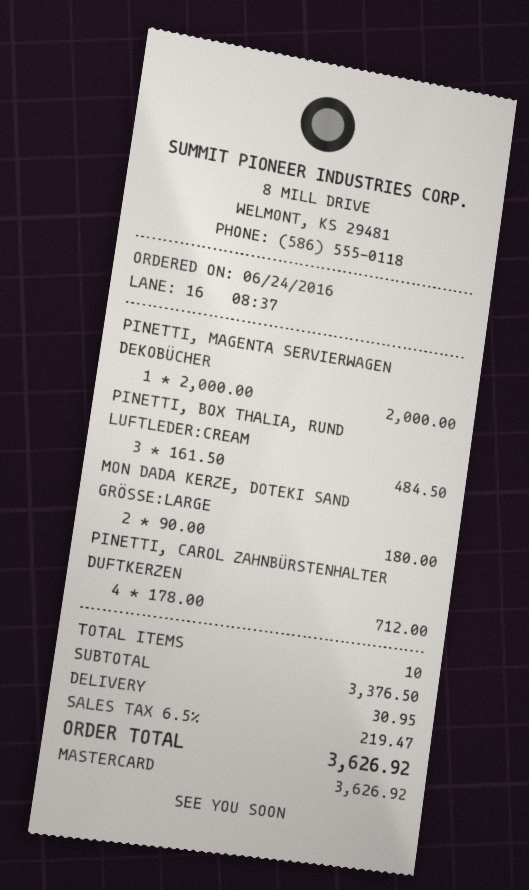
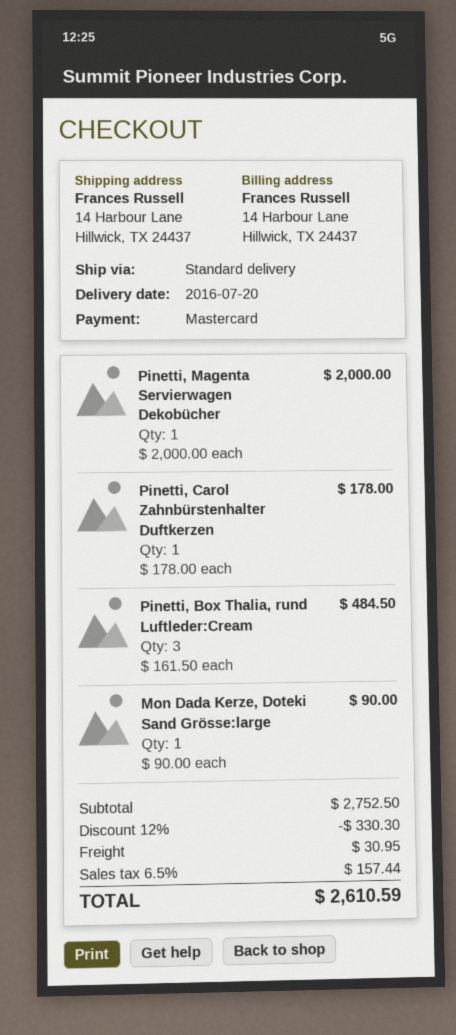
MON DADA KERZE, DOTEKI SAND GRÖSSE:LARGE: 2 x 90.00 = 180.00 -> 1 x 90.00 = 90.00
PINETTI, CAROL ZAHNBÜRSTENHALTER DUFTKERZEN: 4 x 178.00 = 712.00 -> 1 x 178.00 = 178.00
subtotal: 3376.50 -> 2752.50
discount: none -> 12% = 330.30
tax: 6.5% = 219.47 -> 6.5% = 157.44
total: 3626.92 -> 2610.59

